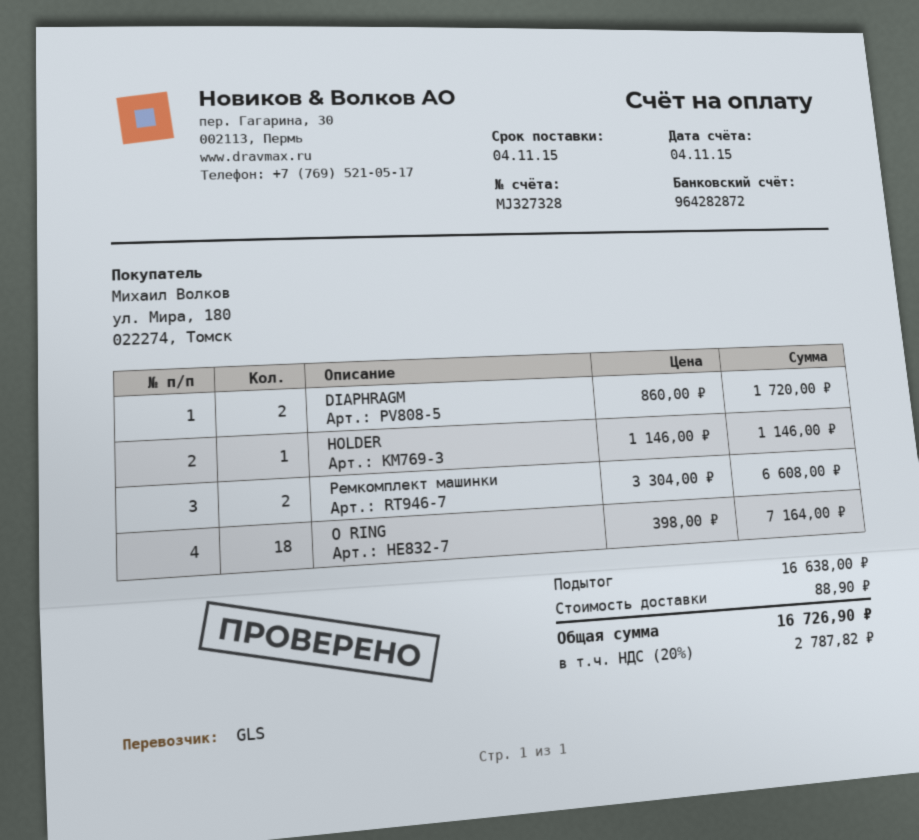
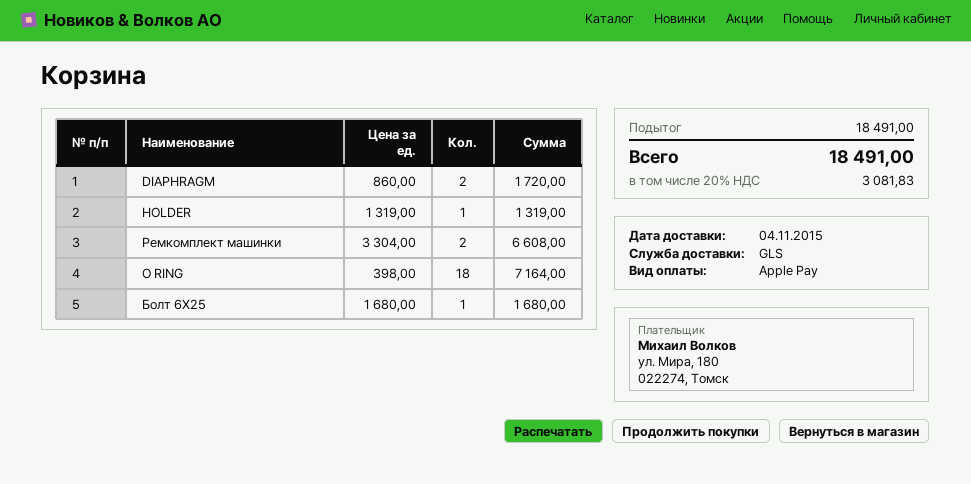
HOLDER: 1 x 1146.00 = 1146.00 -> 1 x 1319.00 = 1319.00
Болт 6X25: none -> 1 x 1680.00 = 1680.00
subtotal: 16638.00 -> 18491.00
shipping: 88.90 -> none
tax: 20% = 2787.82 -> 20% = 3081.83
total: 16726.90 -> 18491.00

